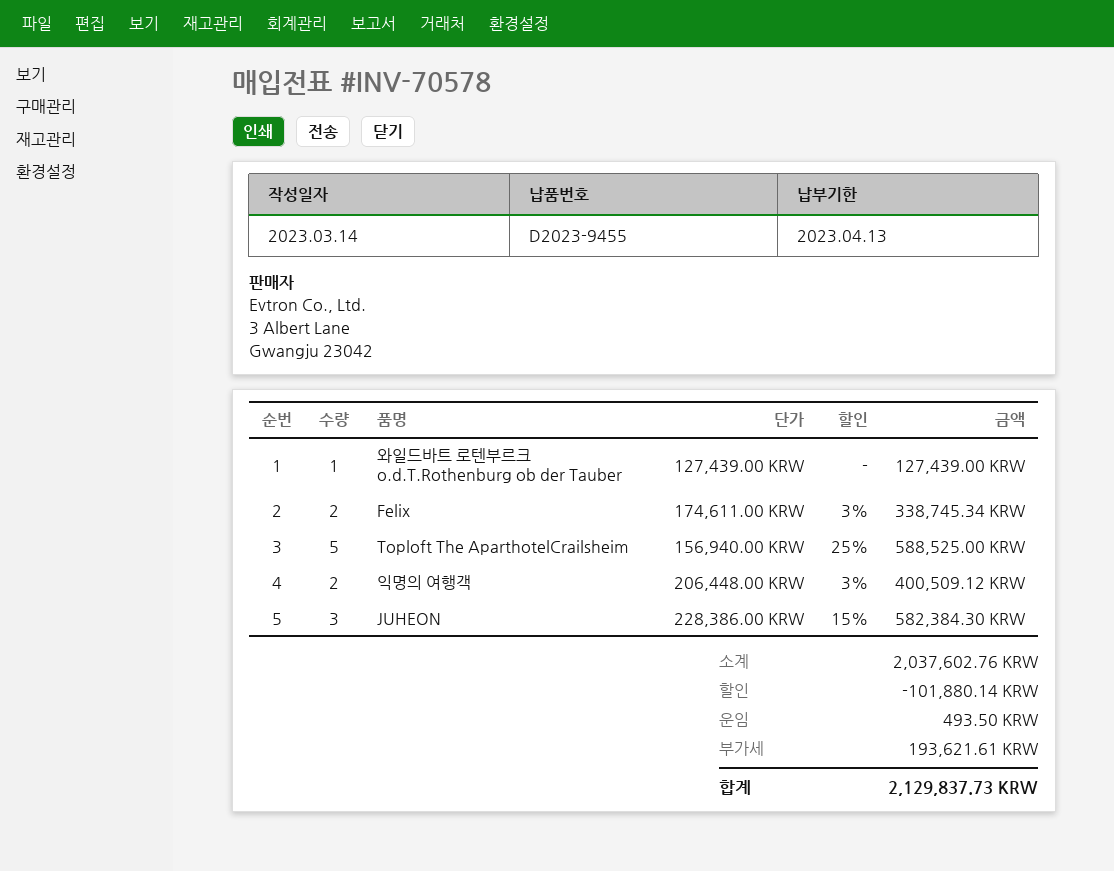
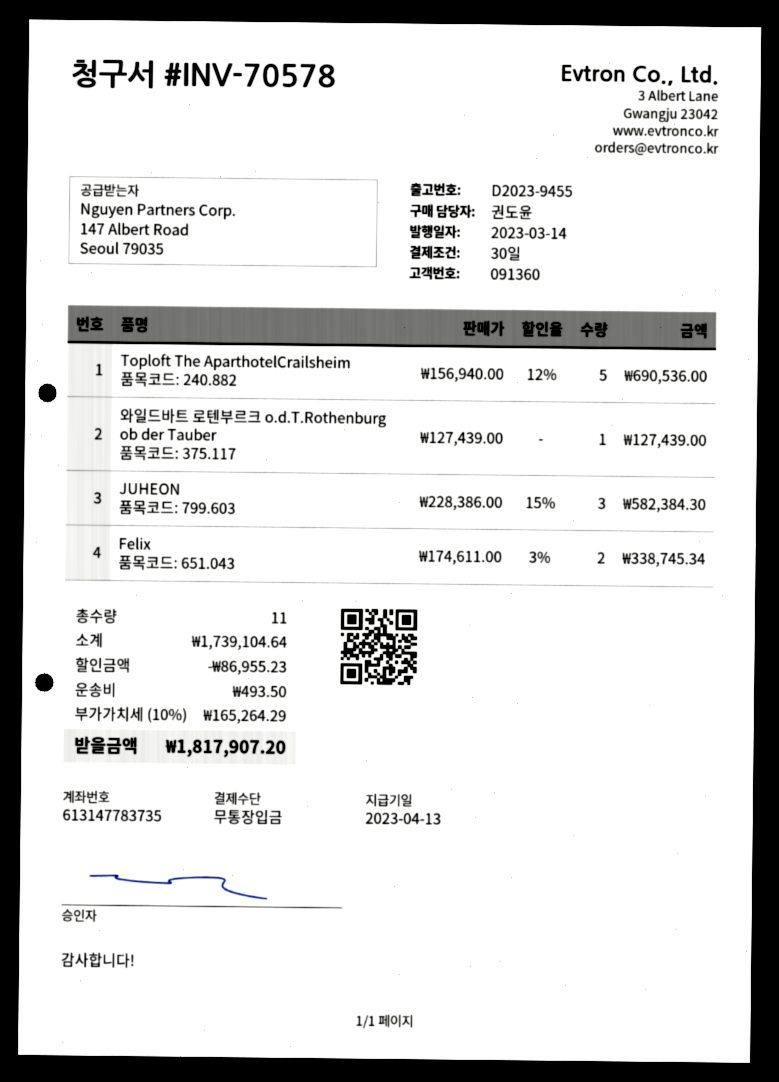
Toploft The AparthotelCrailsheim: 5 x 156940.00 - 25% = 588525.00 -> 5 x 156940.00 - 12% = 690536.00
익명의 여행객: 2 x 206448.00 - 3% = 400509.12 -> none
subtotal: 2037602.76 -> 1739104.64
discount: 101880.14 -> 86955.23
tax: 193621.61 -> 165264.29
total: 2129837.73 -> 1817907.20

